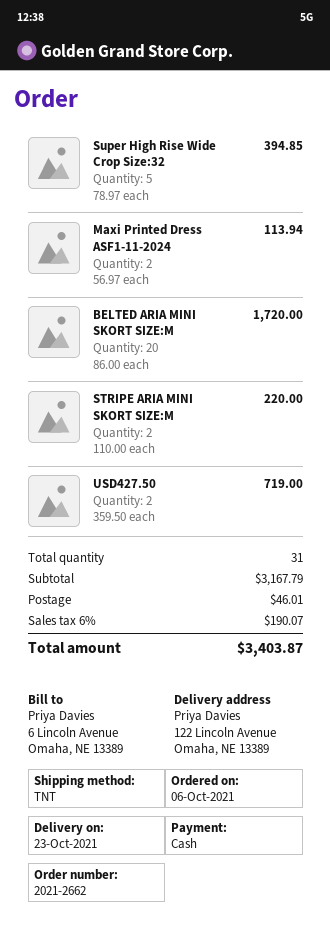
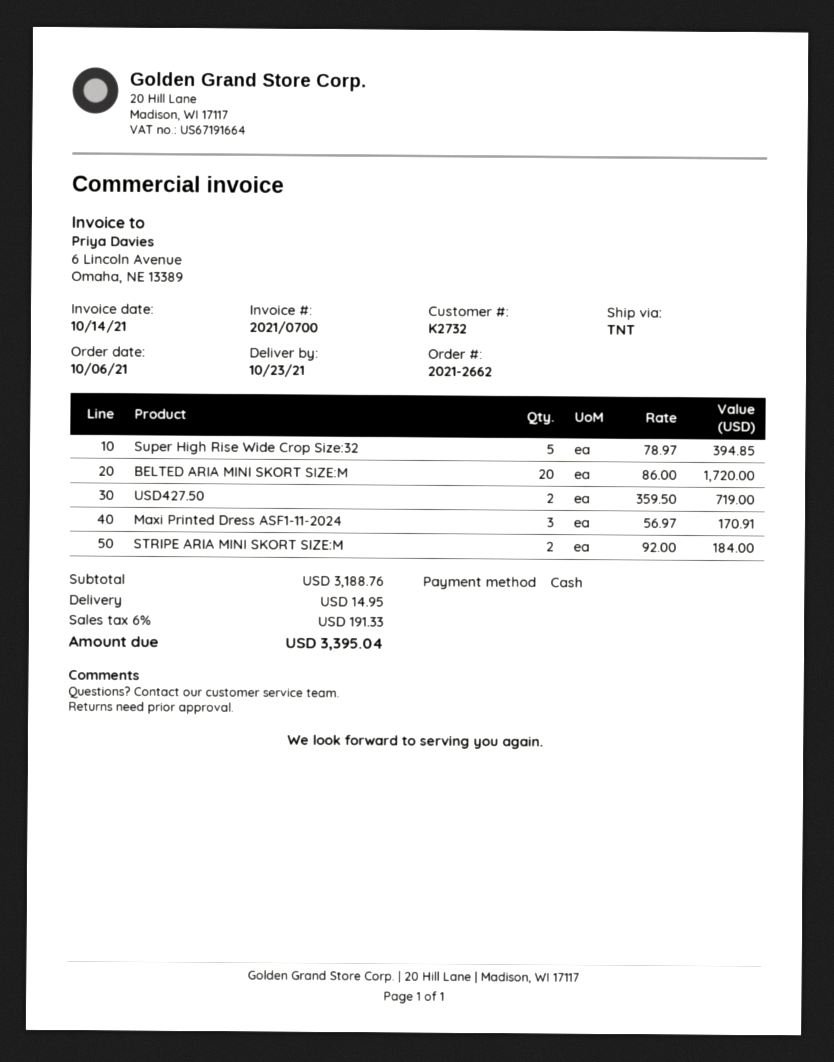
Maxi Printed Dress ASF1-11-2024: 2 x 56.97 = 113.94 -> 3 x 56.97 = 170.91
STRIPE ARIA MINI SKORT SIZE:M: 2 x 110.00 = 220.00 -> 2 x 92.00 = 184.00
subtotal: 3167.79 -> 3188.76
shipping: 46.01 -> 14.95
tax: 6% = 190.07 -> 6% = 191.33
total: 3403.87 -> 3395.04

